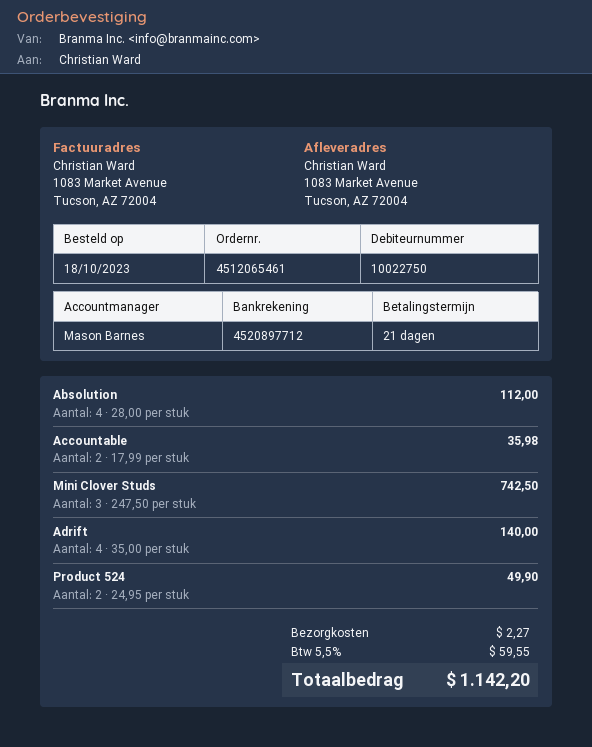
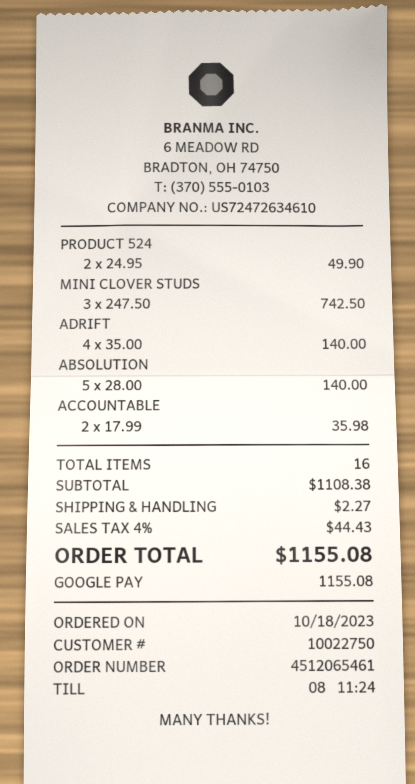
Absolution: 4 x 28.00 = 112.00 -> 5 x 28.00 = 140.00
tax: 5.5% = 59.55 -> 4% = 44.43
total: 1142.20 -> 1155.08

